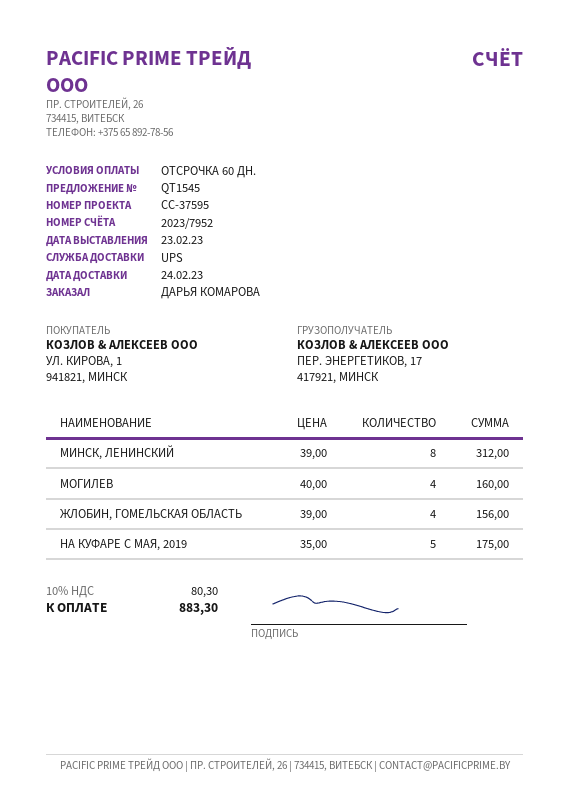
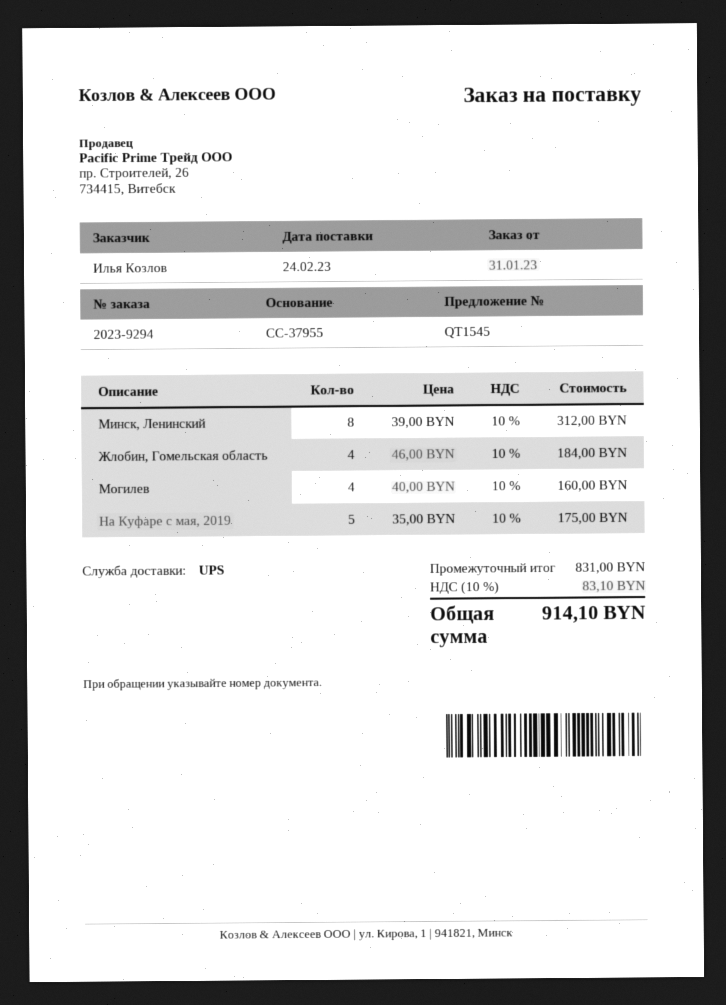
reference: CC-37595 -> CC-37955
ordered by: ДАРЬЯ КОМАРОВА -> Илья Козлов
ЖЛОБИН, ГОМЕЛЬСКАЯ ОБЛАСТЬ: 4 x 39.00 = 156.00 -> 4 x 46.00 = 184.00
tax: 10% = 80.30 -> 10% = 83.10
total: 883.30 -> 914.10

